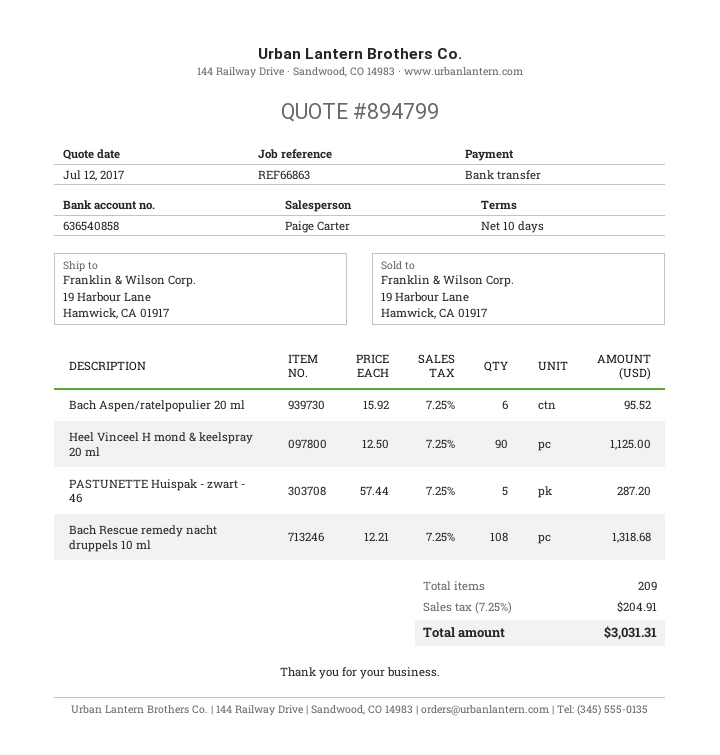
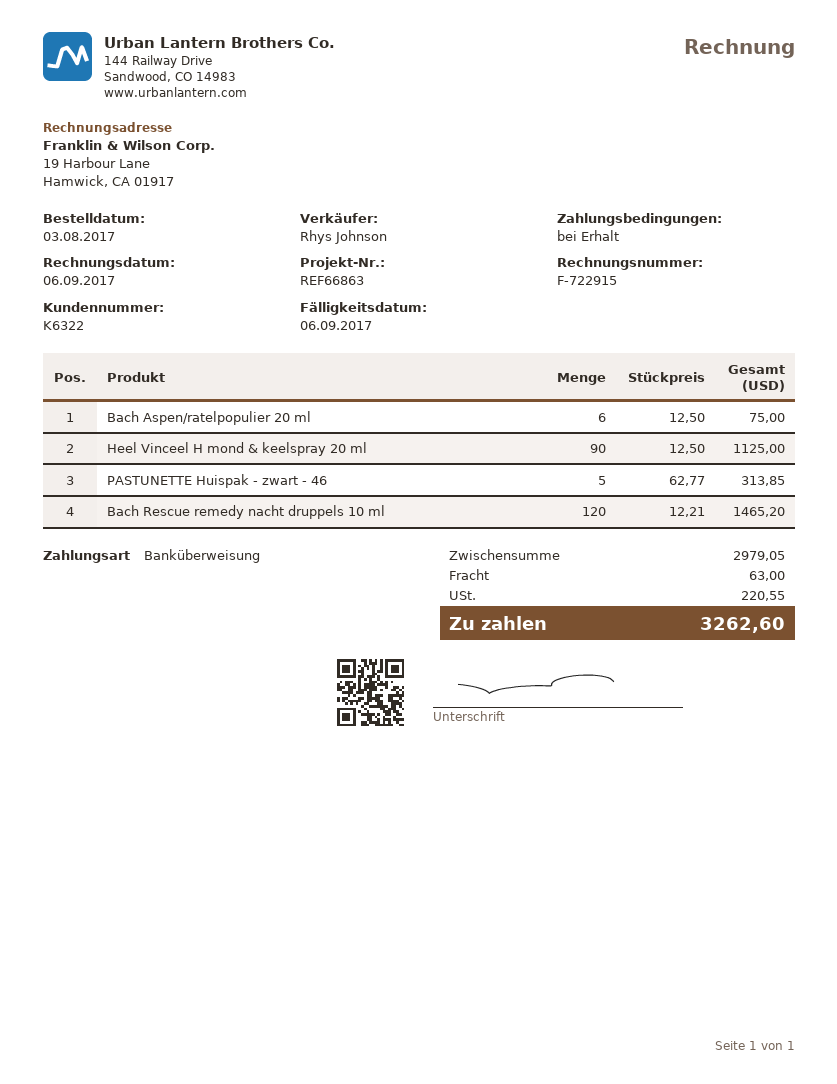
payment terms: 10 days -> on receipt
sales rep: Paige Carter -> Rhys Johnson
Bach Aspen/ratelpopulier 20 ml: 6 x 15.92 = 95.52 -> 6 x 12.50 = 75.00
PASTUNETTE Huispak - zwart - 46: 5 x 57.44 = 287.20 -> 5 x 62.77 = 313.85
Bach Rescue remedy nacht druppels 10 ml: 108 x 12.21 = 1318.68 -> 120 x 12.21 = 1465.20
shipping: none -> 63.00
tax: 204.91 -> 220.55
total: 3031.31 -> 3262.60

